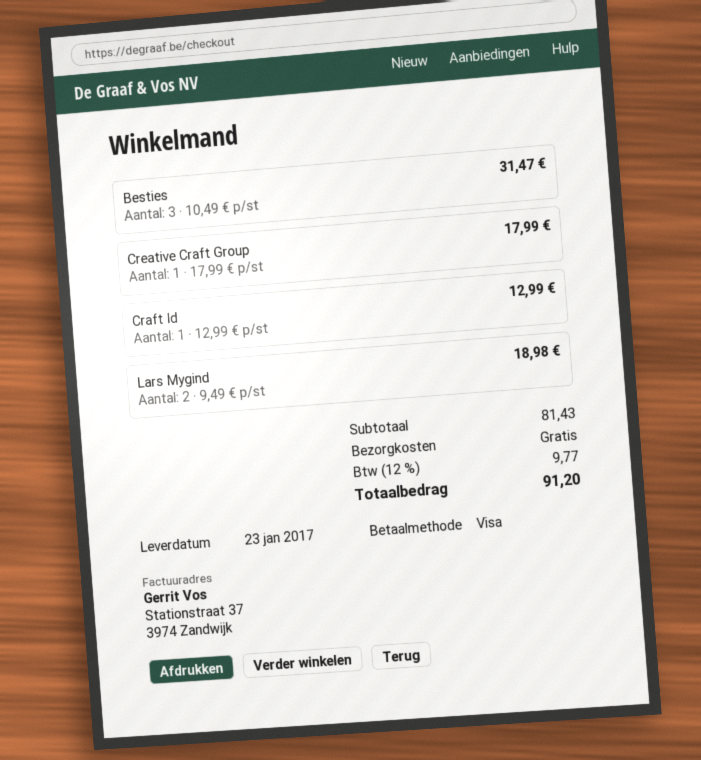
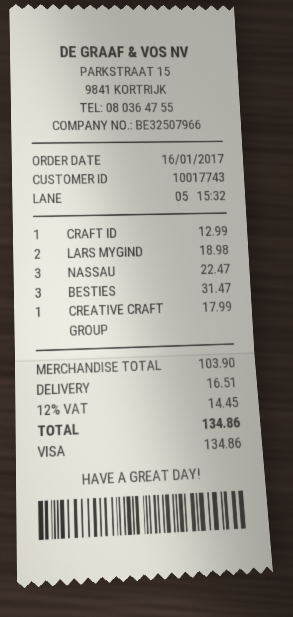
NASSAU: none -> 3 for 22.47
subtotal: 81.43 -> 103.90
shipping: 0.00 -> 16.51
tax: 12% = 9.77 -> 12% = 14.45
total: 91.20 -> 134.86

